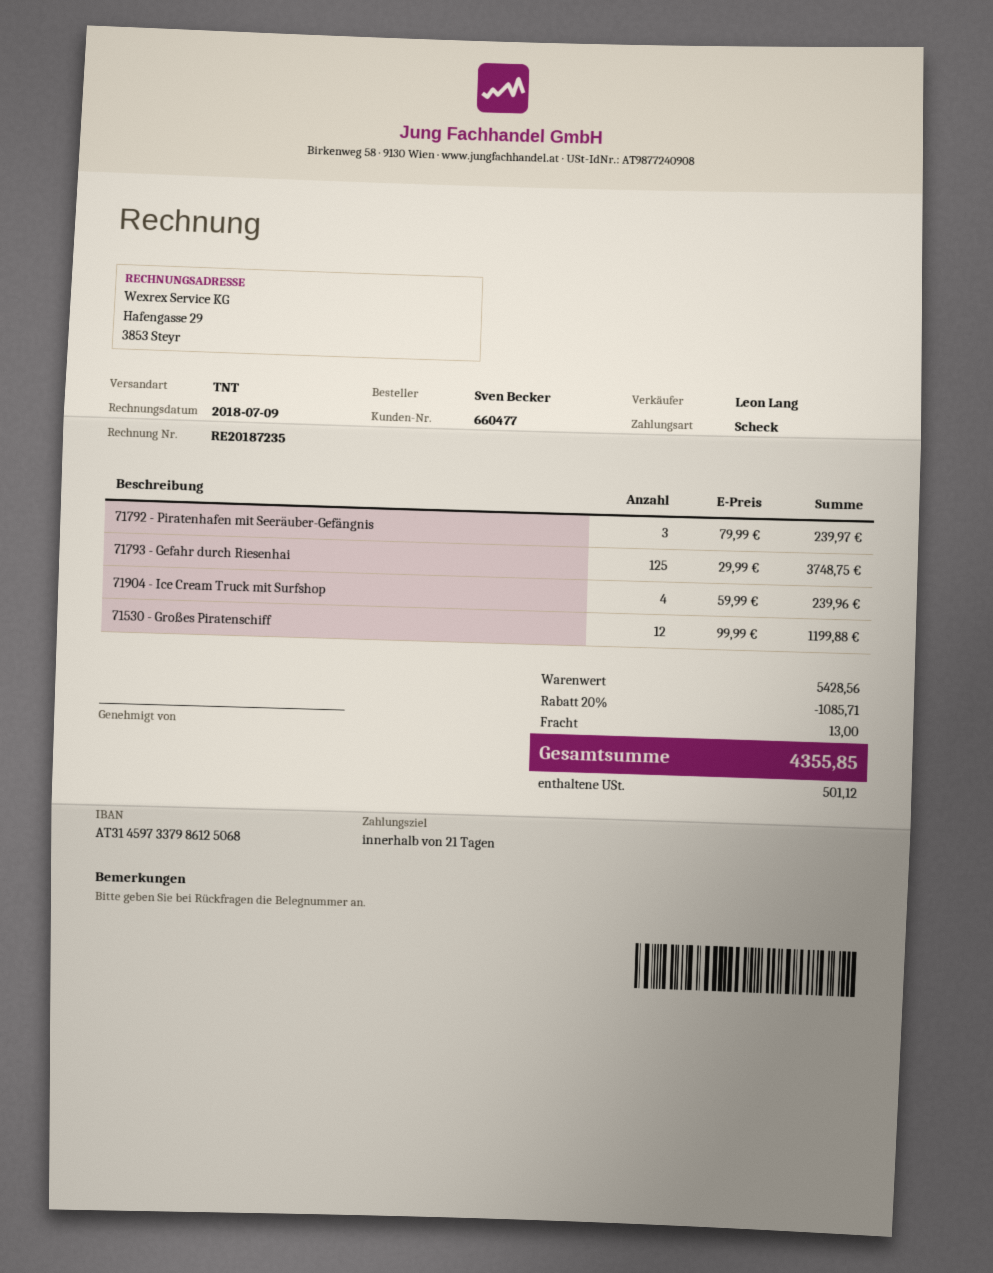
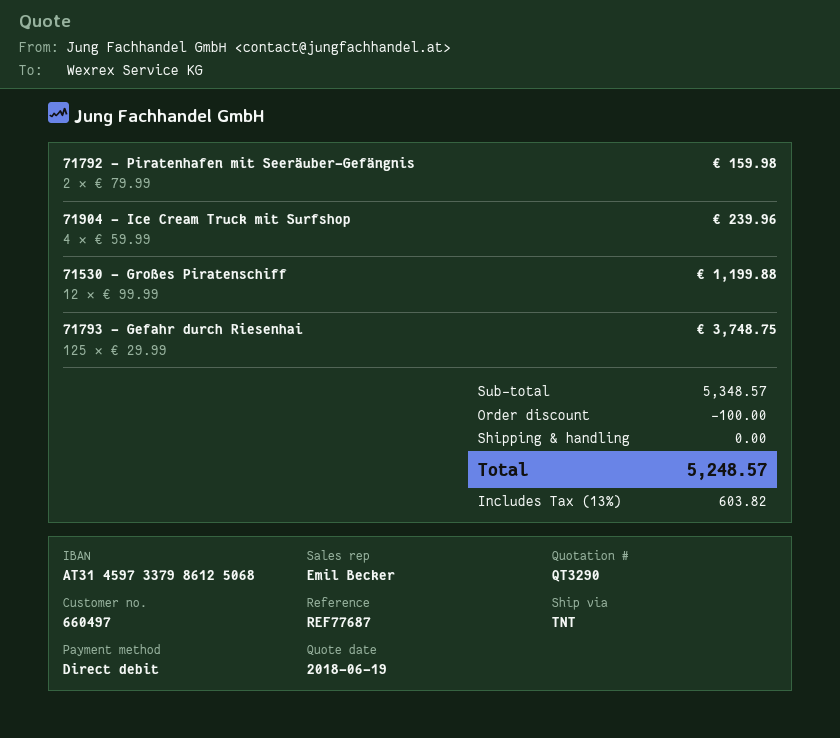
customer number: 660477 -> 660497
sales rep: Leon Lang -> Emil Becker
payment method: cheque -> direct debit
71792 - Piratenhafen mit Seeräuber-Gefängnis: 3 x 79.99 = 239.97 -> 2 x 79.99 = 159.98
subtotal: 5428.56 -> 5348.57
discount: 1085.71 -> 100.00
shipping: 13.00 -> 0.00
tax: 501.12 -> 603.82
total: 4355.85 -> 5248.57

